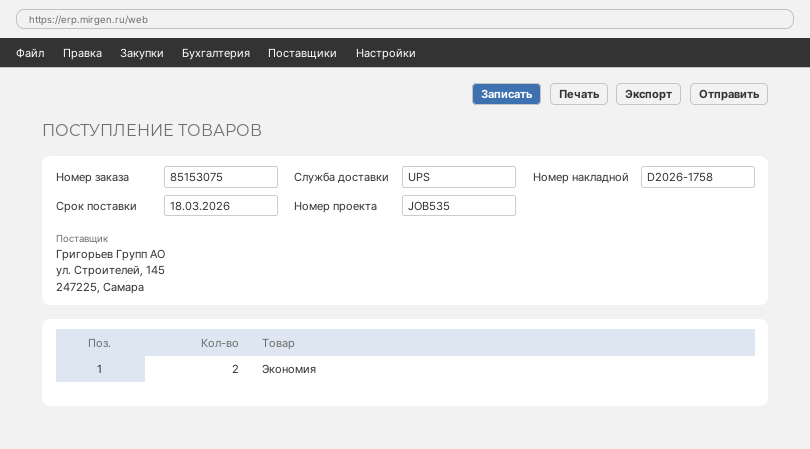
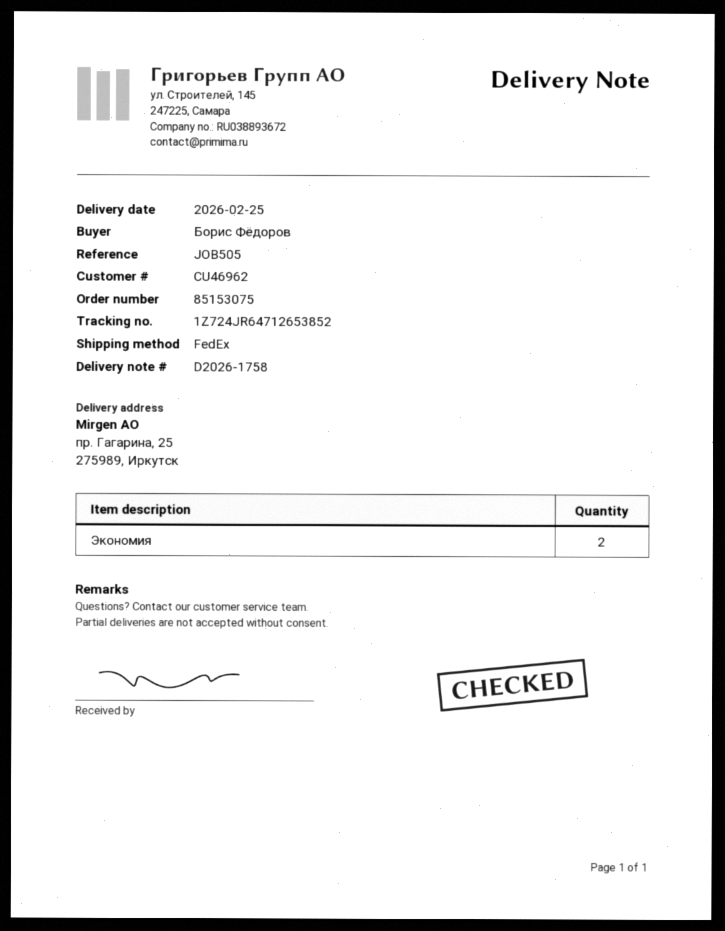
delivery date: 2026-03-18 -> 2026-02-25
reference: JOB535 -> JOB505
shipping method: UPS -> FedEx

